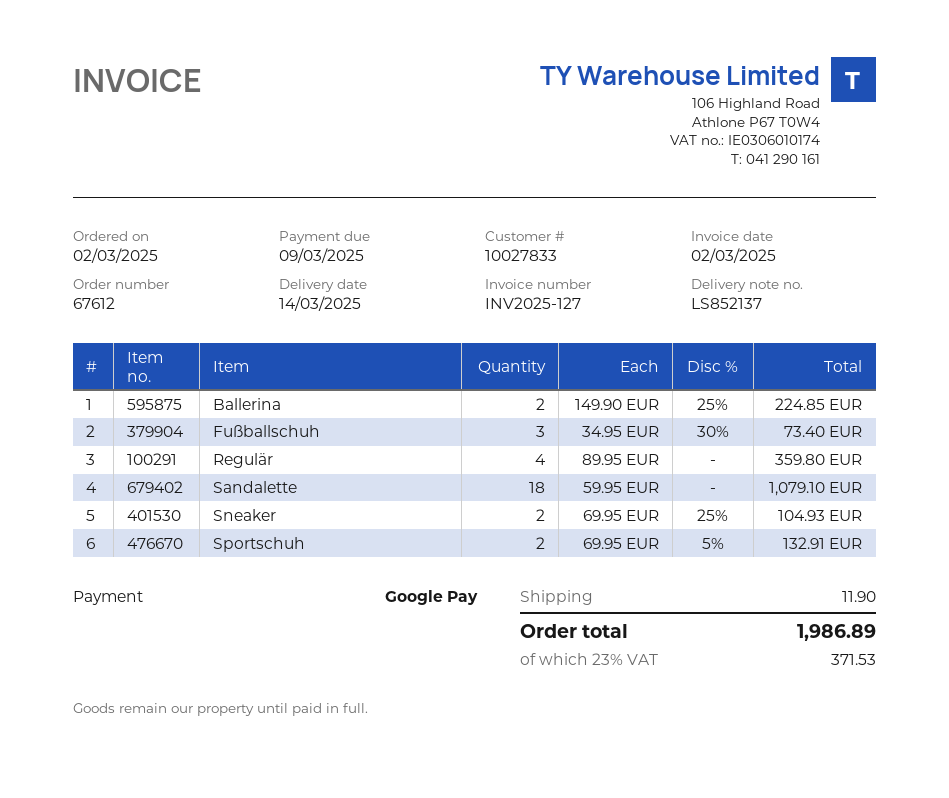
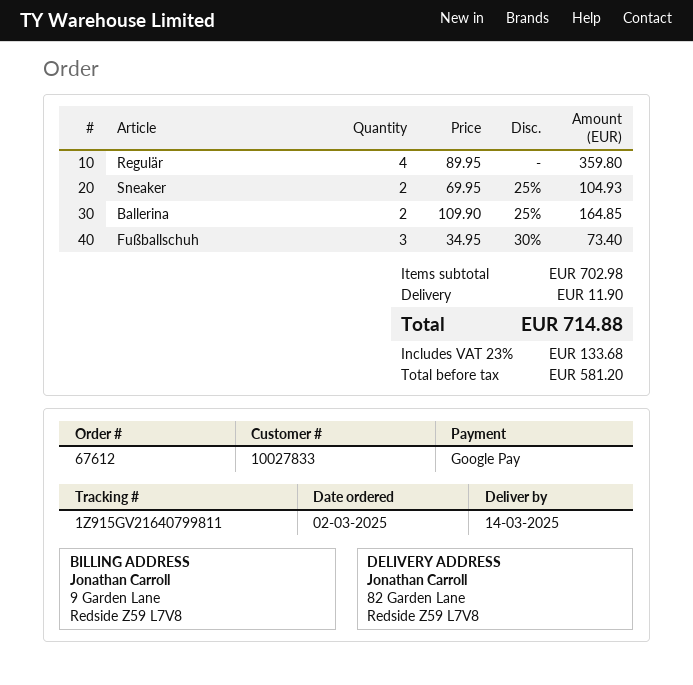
Ballerina: 2 x 149.90 - 25% = 224.85 -> 2 x 109.90 - 25% = 164.85
Sandalette: 18 x 59.95 = 1079.10 -> none
Sportschuh: 2 x 69.95 - 5% = 132.91 -> none
tax: 23% = 371.53 -> 23% = 133.68
total: 1986.89 -> 714.88

